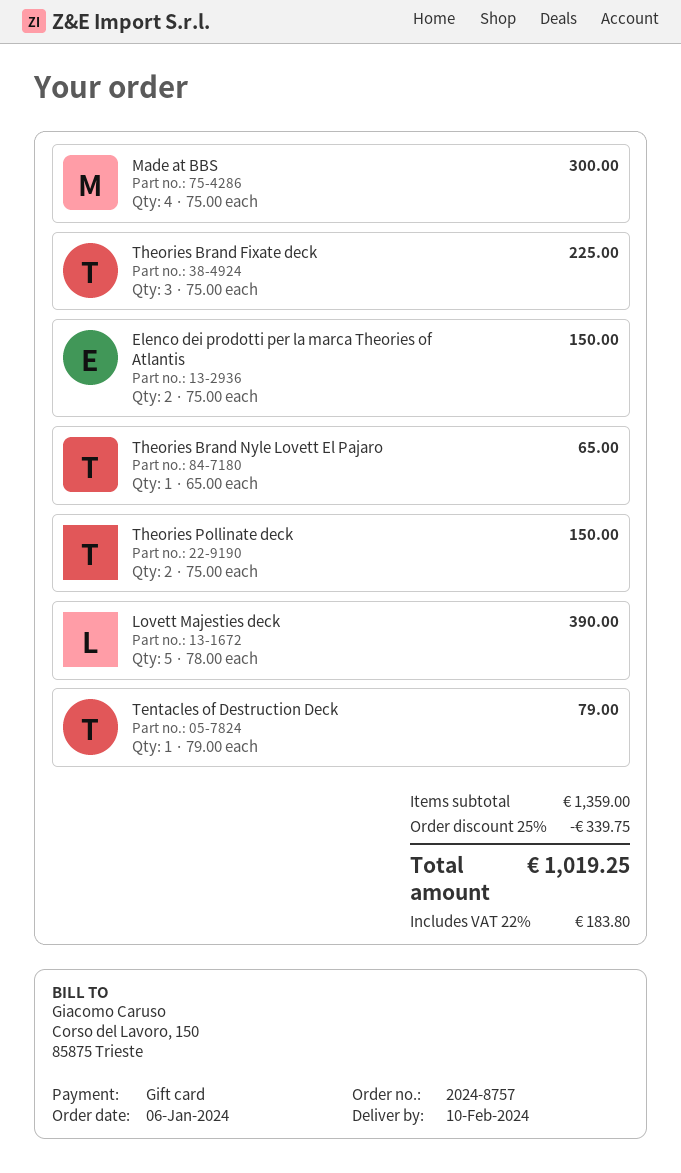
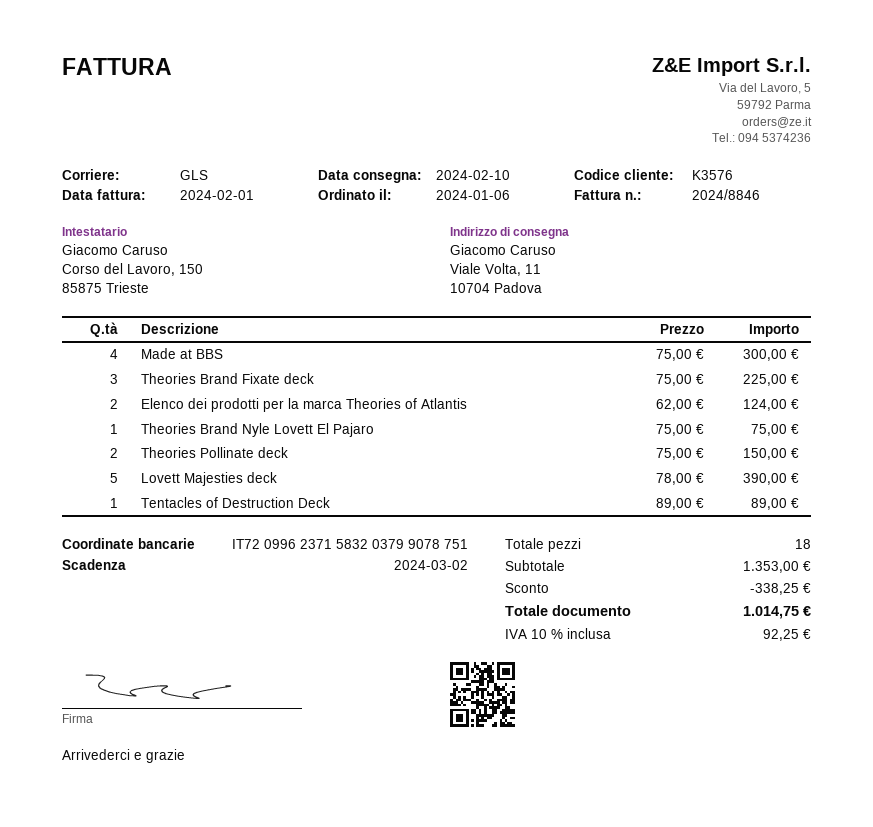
Elenco dei prodotti per la marca Theories of Atlantis: 2 x 75.00 = 150.00 -> 2 x 62.00 = 124.00
Theories Brand Nyle Lovett El Pajaro: 1 x 65.00 = 65.00 -> 1 x 75.00 = 75.00
Tentacles of Destruction Deck: 1 x 79.00 = 79.00 -> 1 x 89.00 = 89.00
subtotal: 1359.00 -> 1353.00
discount: 339.75 -> 338.25
tax: 22% = 183.80 -> 10% = 92.25
total: 1019.25 -> 1014.75

